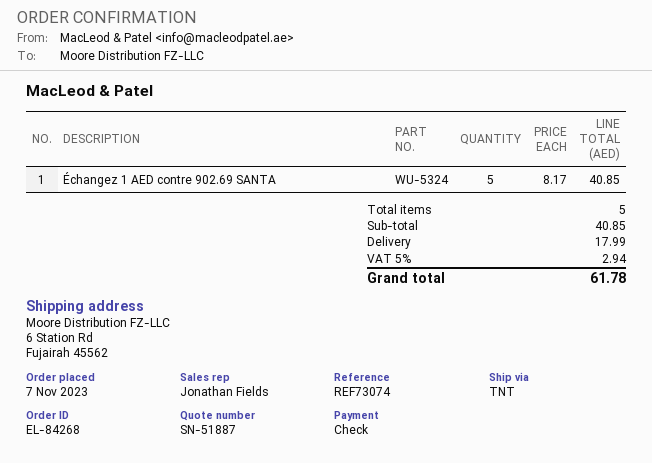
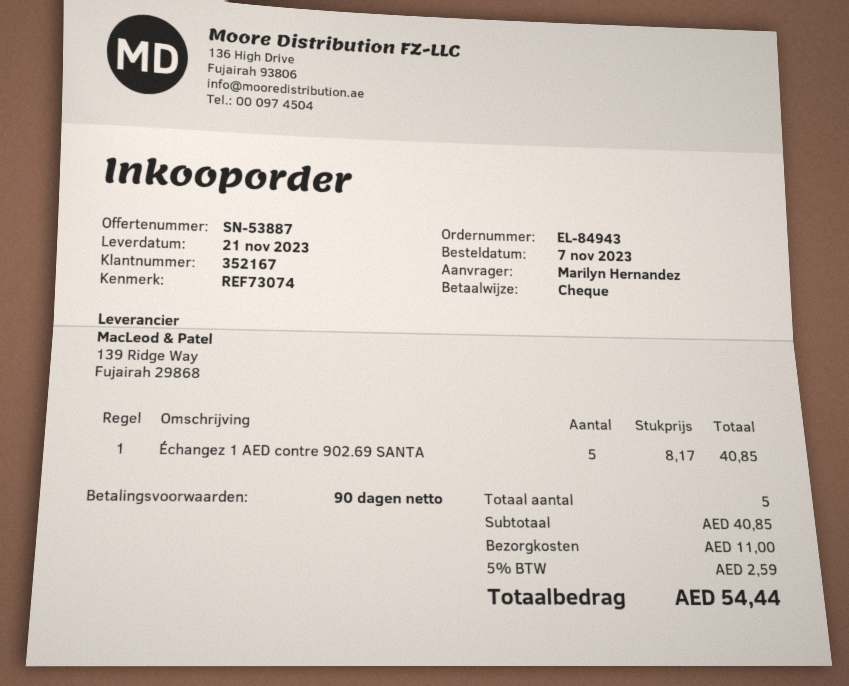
quote number: SN-51887 -> SN-53887
order number: EL-84268 -> EL-84943
shipping: 17.99 -> 11.00
tax: 5% = 2.94 -> 5% = 2.59
total: 61.78 -> 54.44

